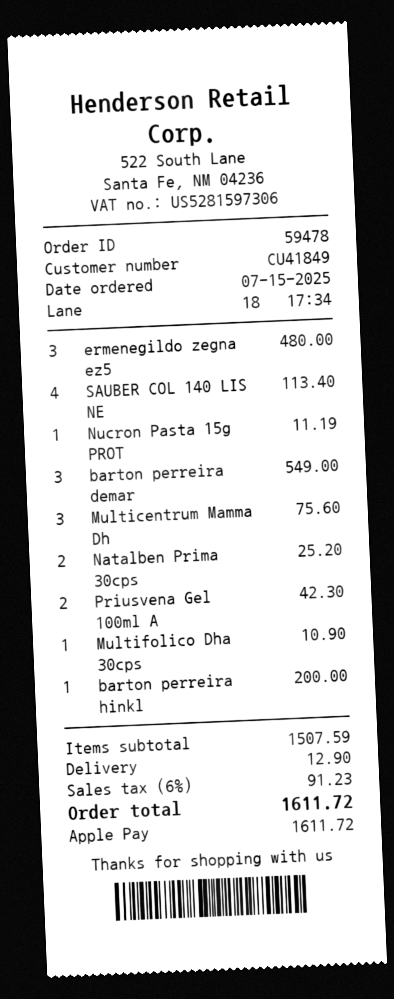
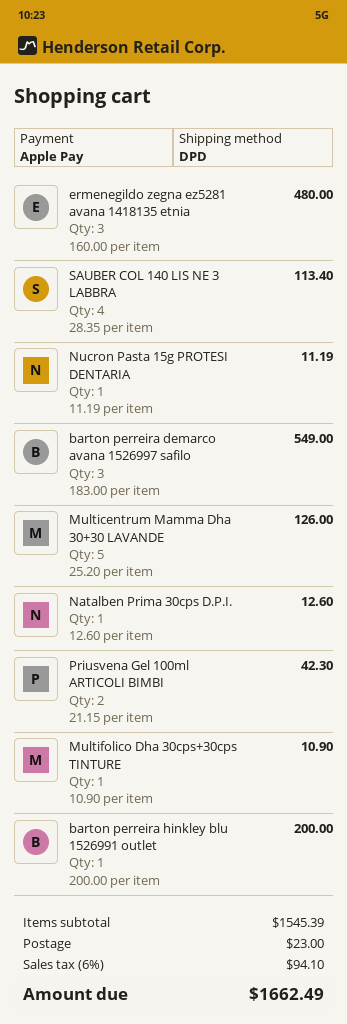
Multicentrum Mamma Dh: 3 for 75.60 -> 5 for 126.00
Natalben Prima 30cps: 2 for 25.20 -> 1 for 12.60
subtotal: 1507.59 -> 1545.39
shipping: 12.90 -> 23.00
tax: 6% = 91.23 -> 6% = 94.10
total: 1611.72 -> 1662.49

